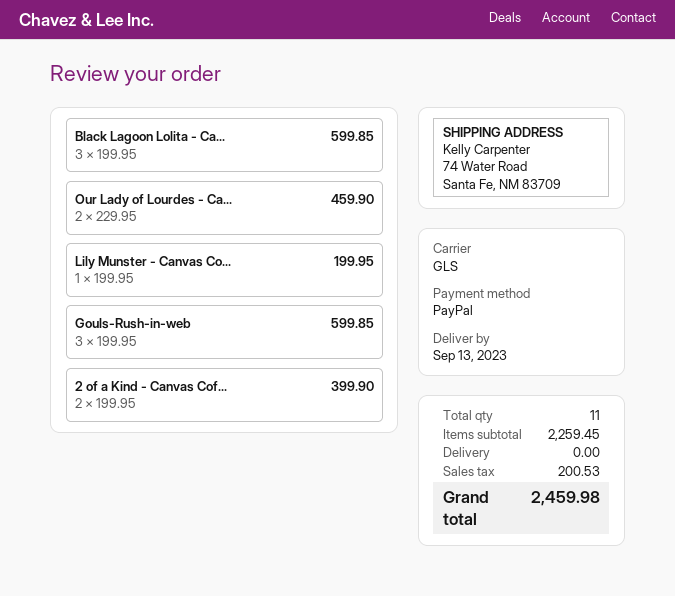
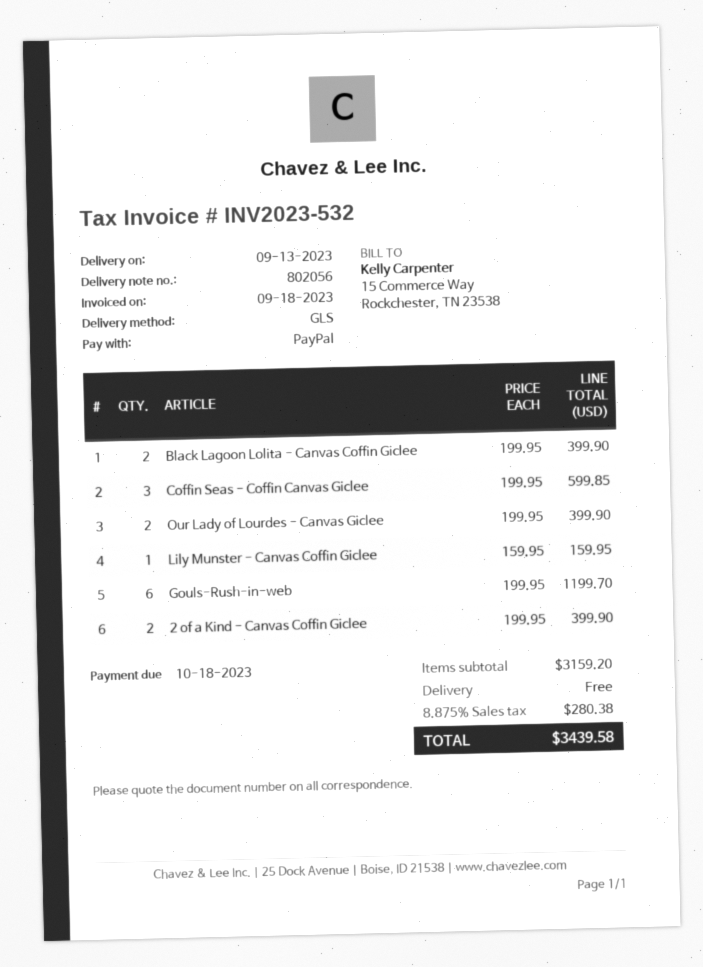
Black Lagoon Lolita - Ca...: 3 x 199.95 = 599.85 -> 2 x 199.95 = 399.90
Our Lady of Lourdes - Ca...: 2 x 229.95 = 459.90 -> 2 x 199.95 = 399.90
Lily Munster - Canvas Co...: 1 x 199.95 = 199.95 -> 1 x 159.95 = 159.95
Gouls-Rush-in-web: 3 x 199.95 = 599.85 -> 6 x 199.95 = 1199.70
Coffin Seas - Coffin Canvas Giclee: none -> 3 x 199.95 = 599.85
subtotal: 2259.45 -> 3159.20
tax: 200.53 -> 280.38
total: 2459.98 -> 3439.58

